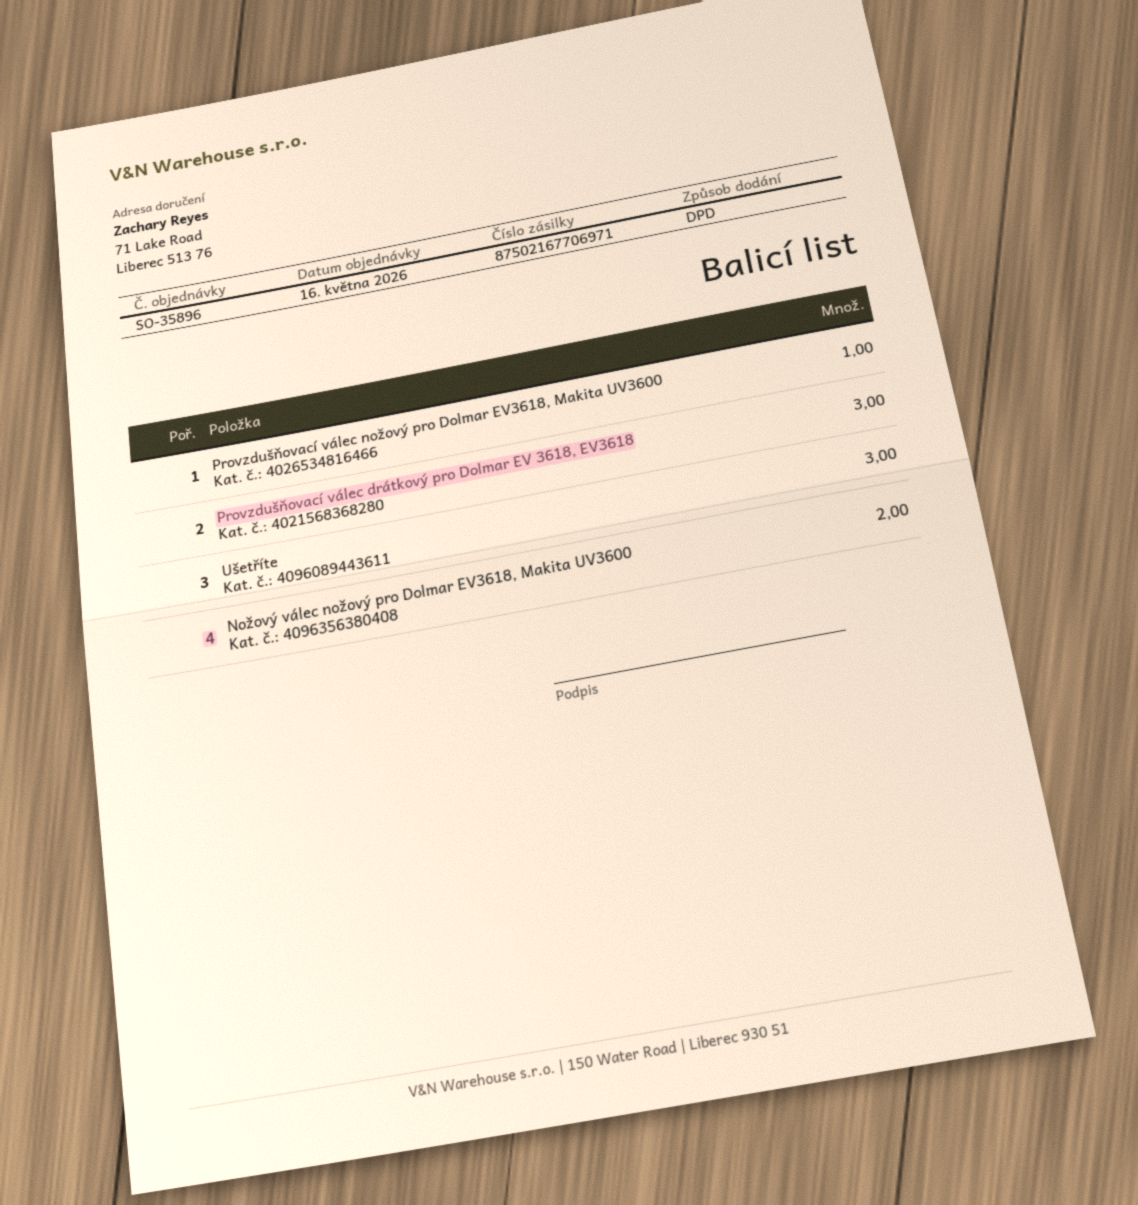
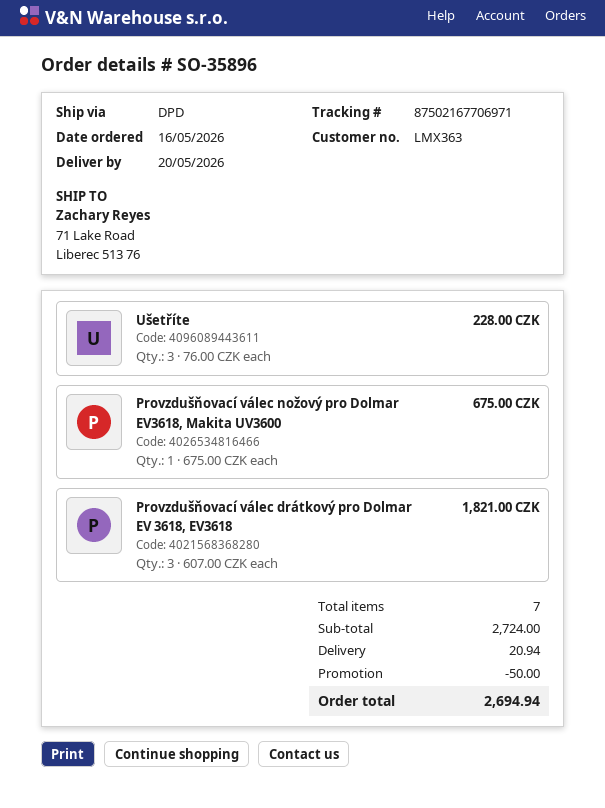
Nožový válec nožový pro Dolmar EV3618, Makita UV3600: 2 -> none

